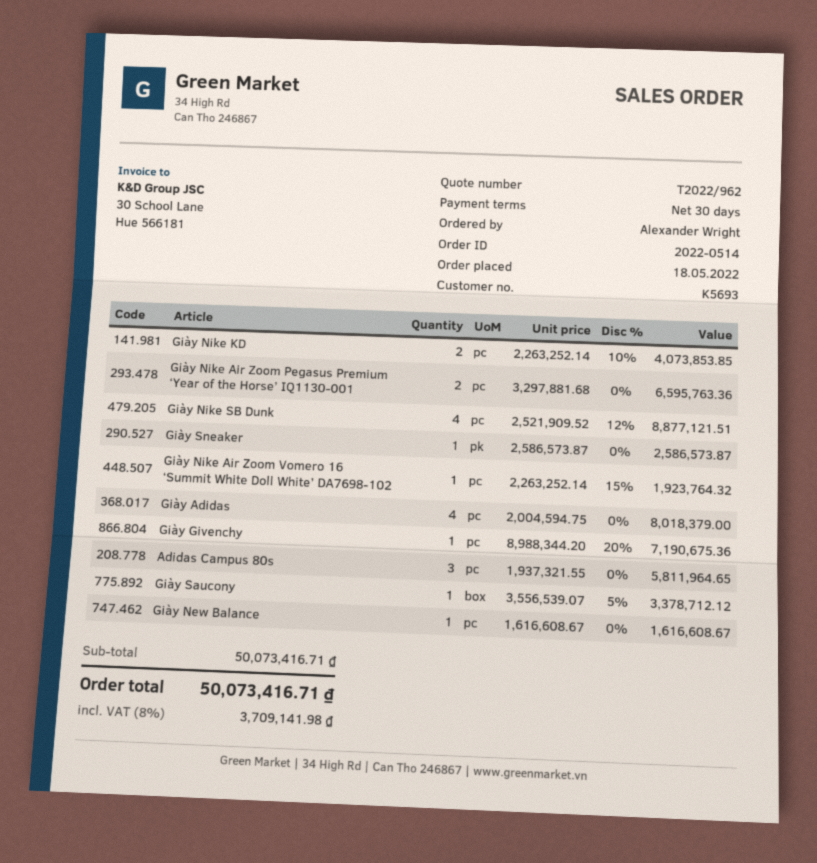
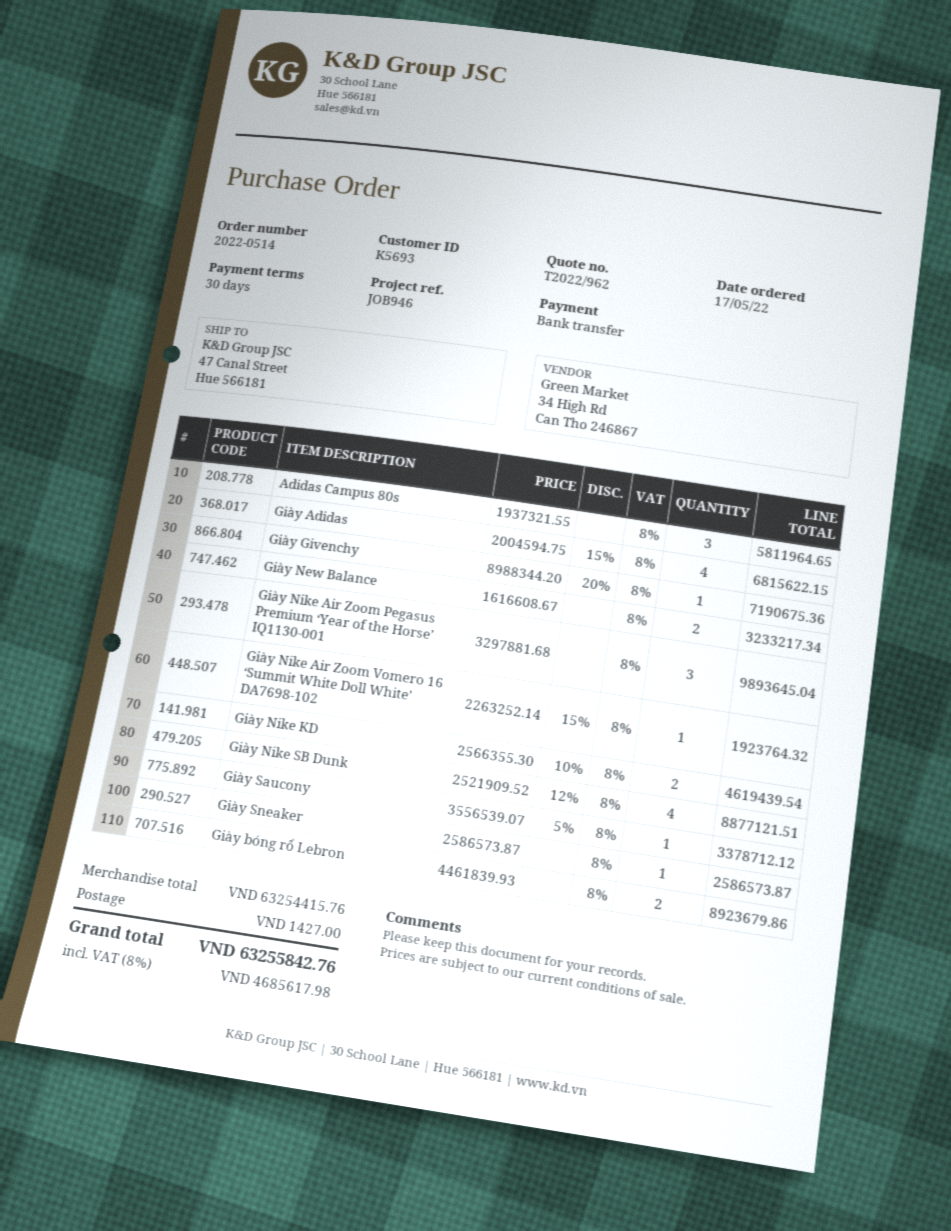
order date: 2022-05-18 -> 2022-05-17
Giày Nike KD: 2 x 2263252.14 - 10% = 4073853.85 -> 2 x 2566355.30 - 10% = 4619439.54
Giày Nike Air Zoom Pegasus Premium ‘Year of the Horse’ IQ1130-001: 2 x 3297881.68 = 6595763.36 -> 3 x 3297881.68 = 9893645.04
Giày Adidas: 4 x 2004594.75 = 8018379.00 -> 4 x 2004594.75 - 15% = 6815622.15
Giày New Balance: 1 x 1616608.67 = 1616608.67 -> 2 x 1616608.67 = 3233217.34
Giày bóng rổ Lebron: none -> 2 x 4461839.93 = 8923679.86
subtotal: 50073416.71 -> 63254415.76
shipping: none -> 1427.00
tax: 8% = 3709141.98 -> 8% = 4685617.98
total: 50073416.71 -> 63255842.76

